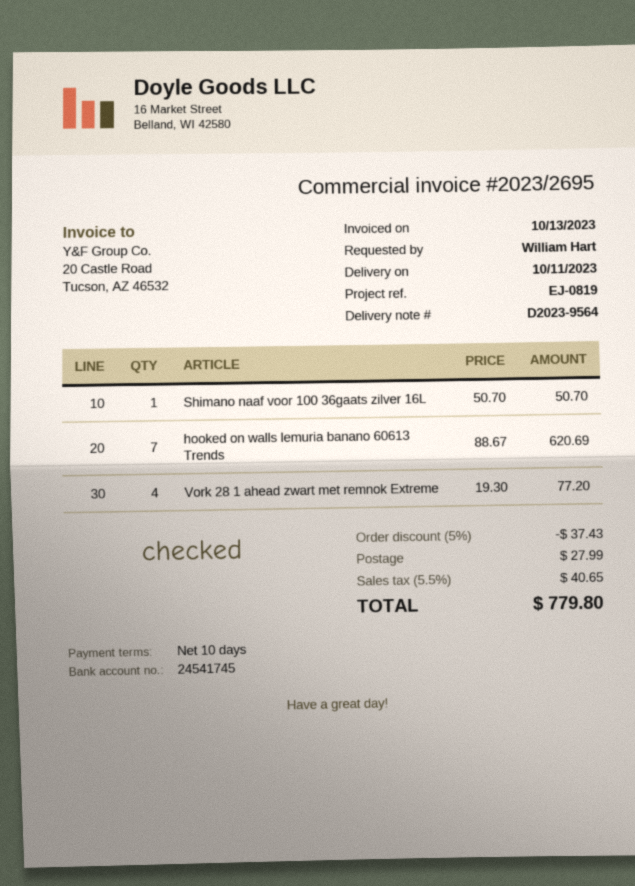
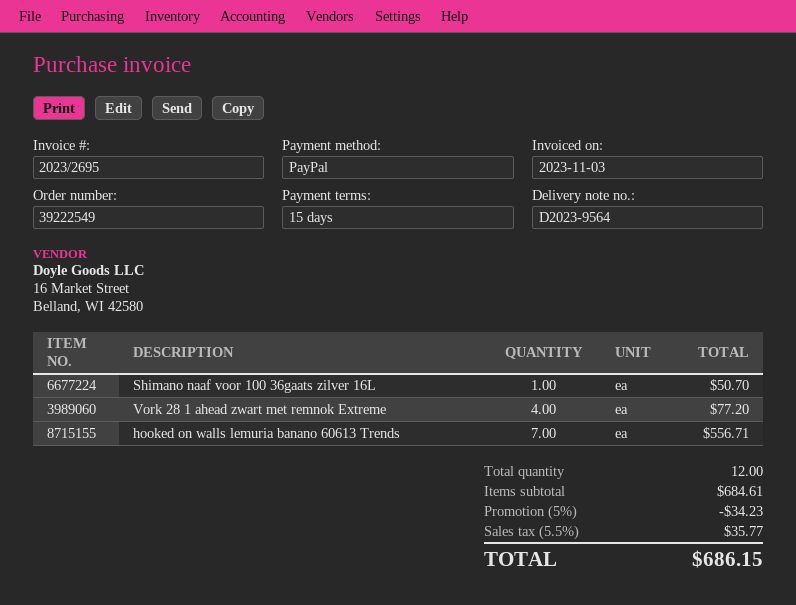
invoice date: 2023-10-13 -> 2023-11-03
payment terms: 10 days -> 15 days
hooked on walls lemuria banano 60613 Trends: 7 for 620.69 -> 7 for 556.71
discount: 5% = 37.43 -> 5% = 34.23
shipping: 27.99 -> none
tax: 5.5% = 40.65 -> 5.5% = 35.77
total: 779.80 -> 686.15

